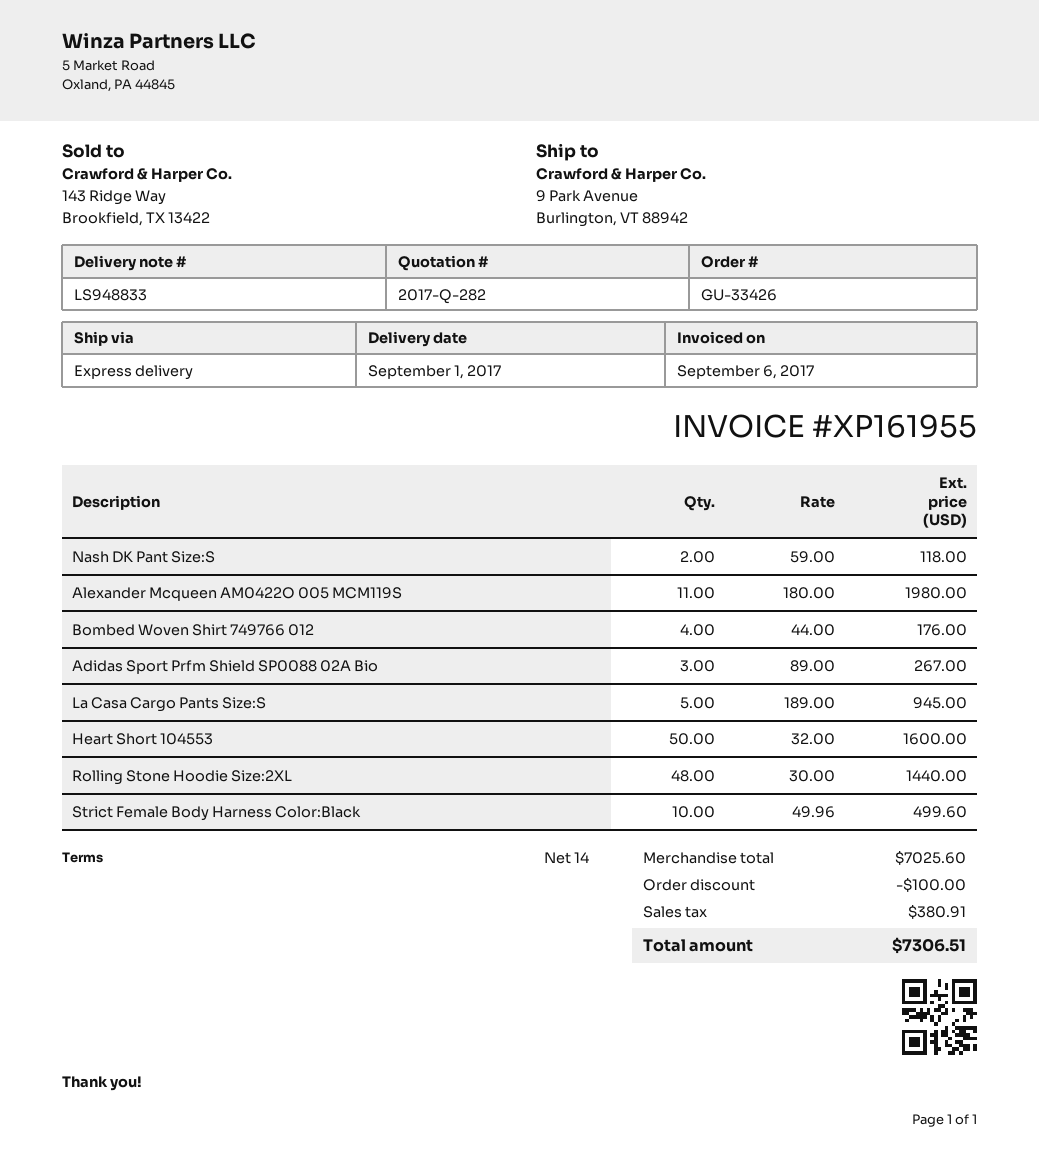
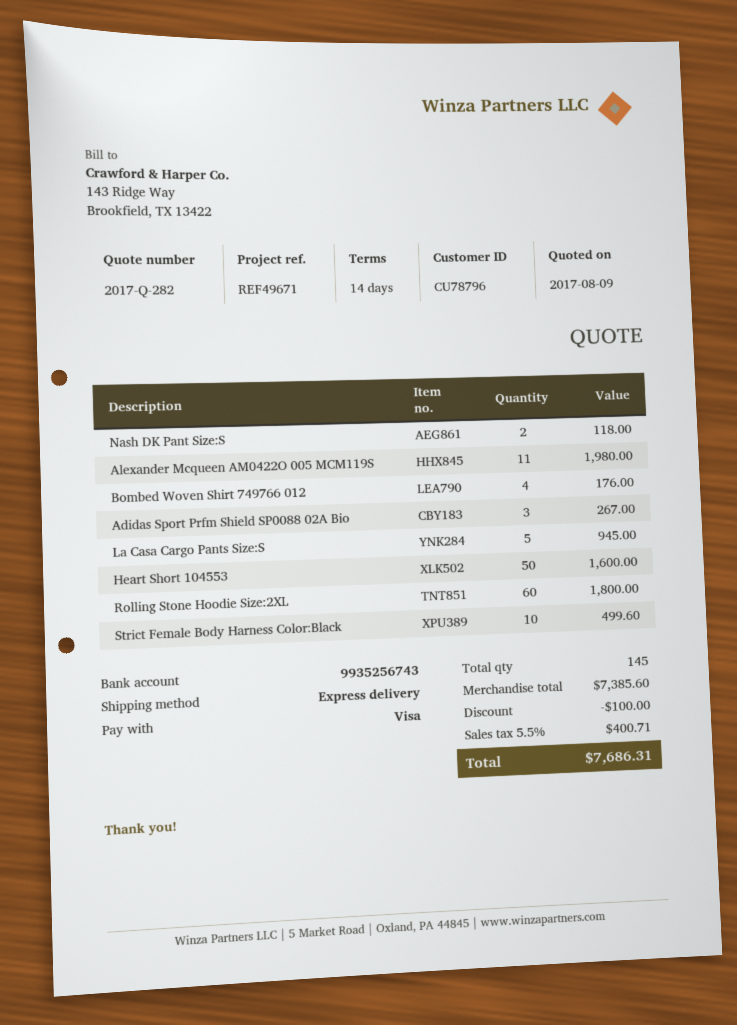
Rolling Stone Hoodie Size:2XL: 48 for 1440.00 -> 60 for 1800.00
subtotal: 7025.60 -> 7385.60
tax: 380.91 -> 400.71
total: 7306.51 -> 7686.31

